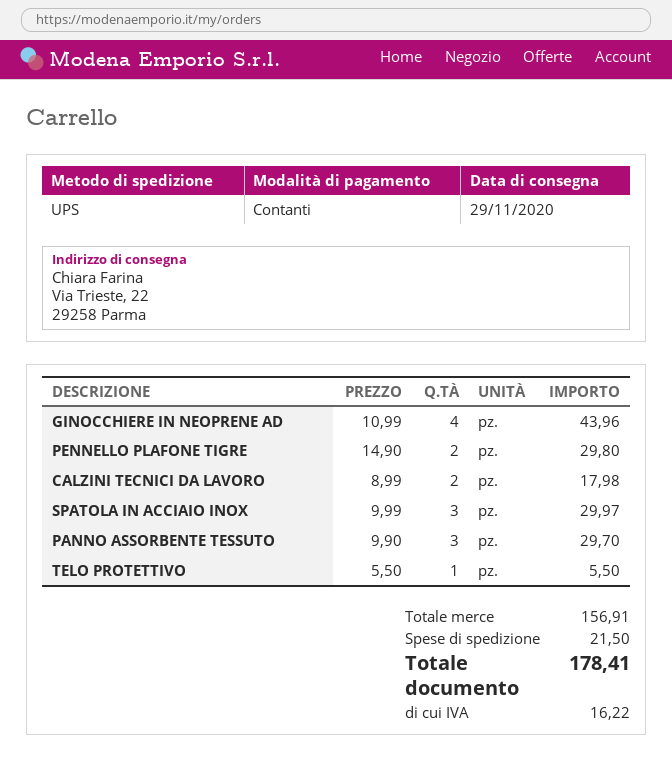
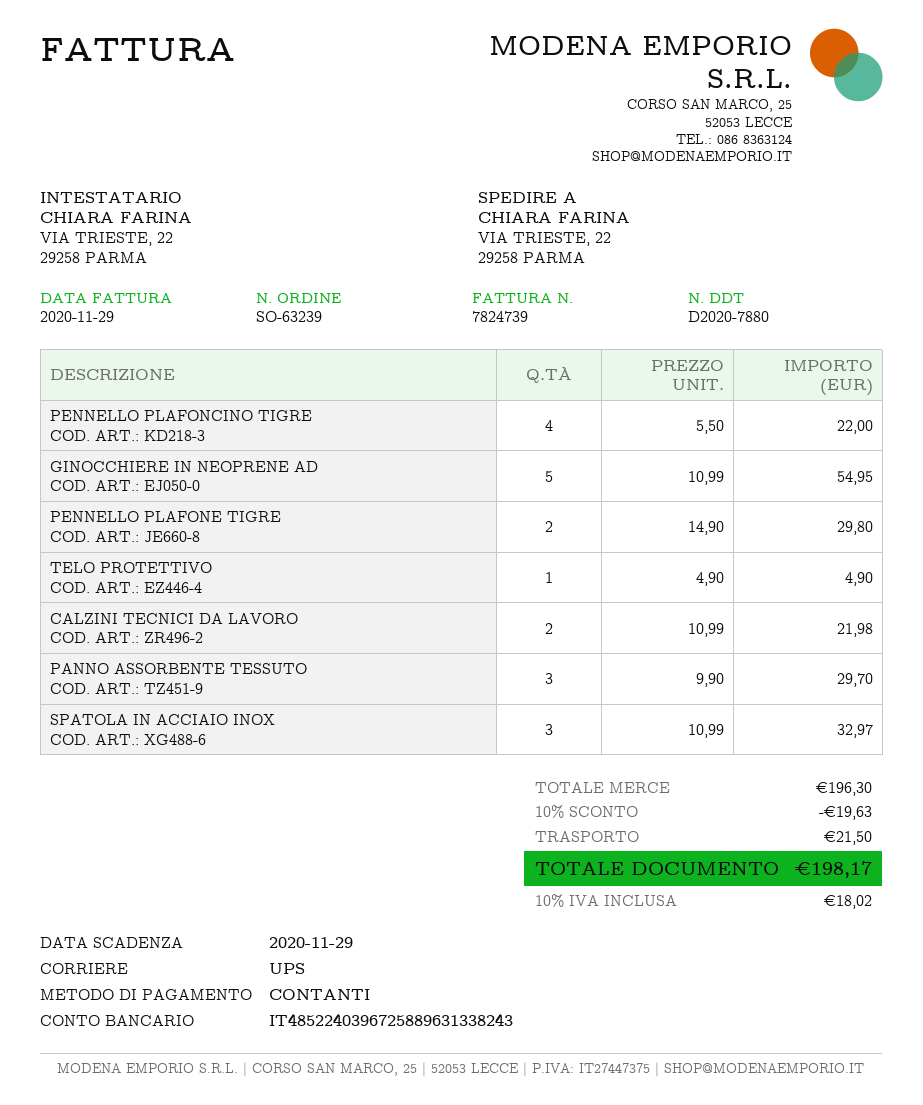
GINOCCHIERE IN NEOPRENE AD: 4 x 10.99 = 43.96 -> 5 x 10.99 = 54.95
CALZINI TECNICI DA LAVORO: 2 x 8.99 = 17.98 -> 2 x 10.99 = 21.98
SPATOLA IN ACCIAIO INOX: 3 x 9.99 = 29.97 -> 3 x 10.99 = 32.97
TELO PROTETTIVO: 1 x 5.50 = 5.50 -> 1 x 4.90 = 4.90
PENNELLO PLAFONCINO TIGRE: none -> 4 x 5.50 = 22.00
subtotal: 156.91 -> 196.30
discount: none -> 10% = 19.63
tax: 16.22 -> 18.02
total: 178.41 -> 198.17

